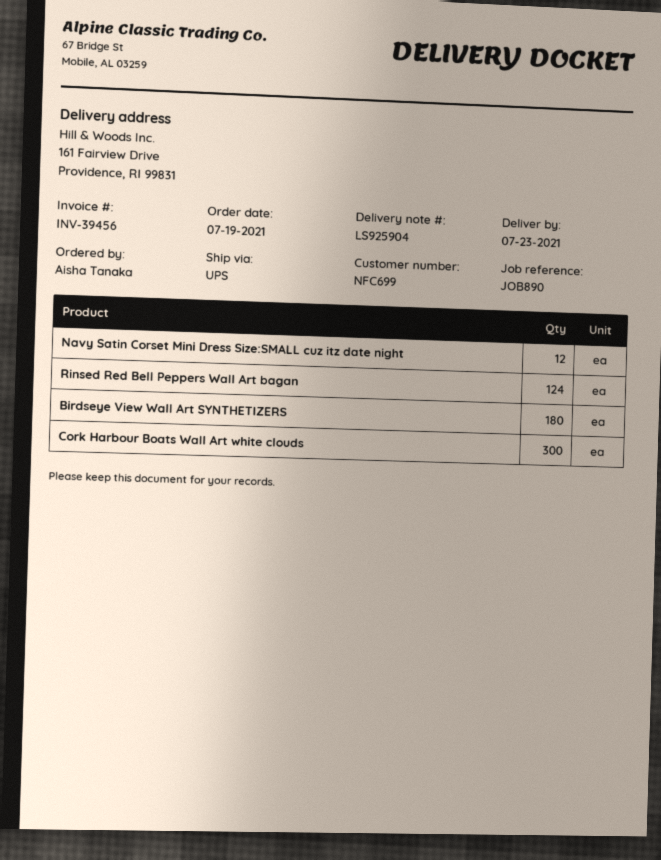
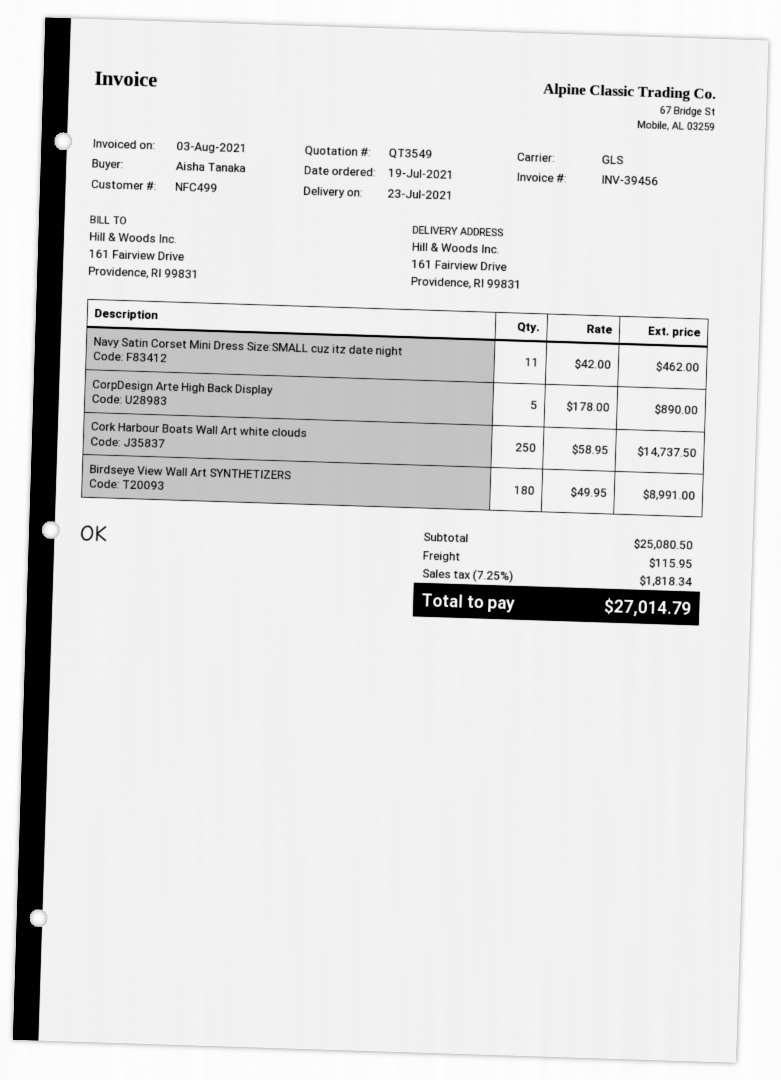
customer number: NFC699 -> NFC499
shipping method: UPS -> GLS
Navy Satin Corset Mini Dress Size:SMALL cuz itz date night: 12 -> 11
Rinsed Red Bell Peppers Wall Art bagan: 124 -> none
Cork Harbour Boats Wall Art white clouds: 300 -> 250
CorpDesign Arte High Back Display: none -> 5

